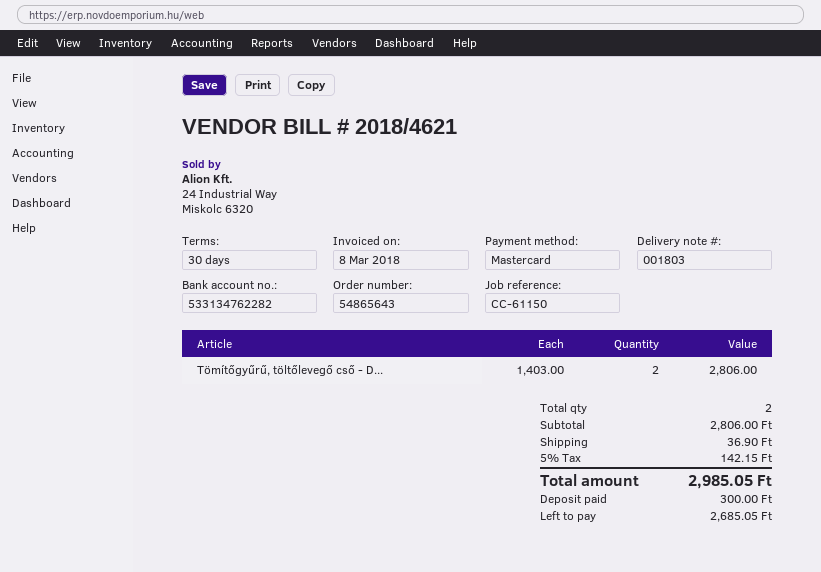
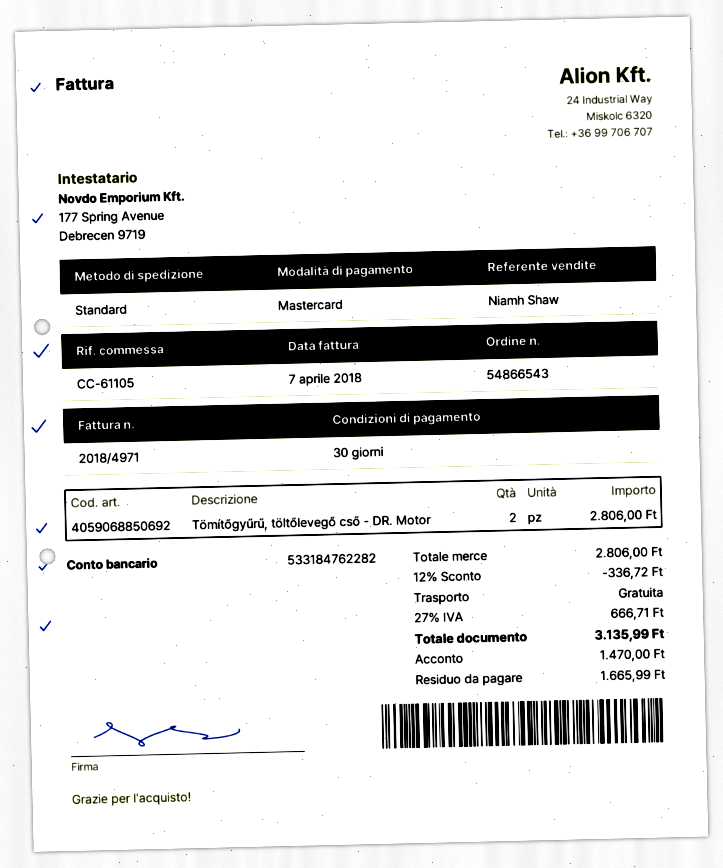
order number: 54865643 -> 54866543
invoice number: 2018/4621 -> 2018/4971
invoice date: 2018-03-08 -> 2018-04-07
reference: CC-61150 -> CC-61105
bank account: 533134762282 -> 533184762282
discount: none -> 12% = 336.72
shipping: 36.90 -> 0.00
tax: 5% = 142.15 -> 27% = 666.71
total: 2985.05 -> 3135.99
deposit: 300.00 -> 1470.00
balance: 2685.05 -> 1665.99

